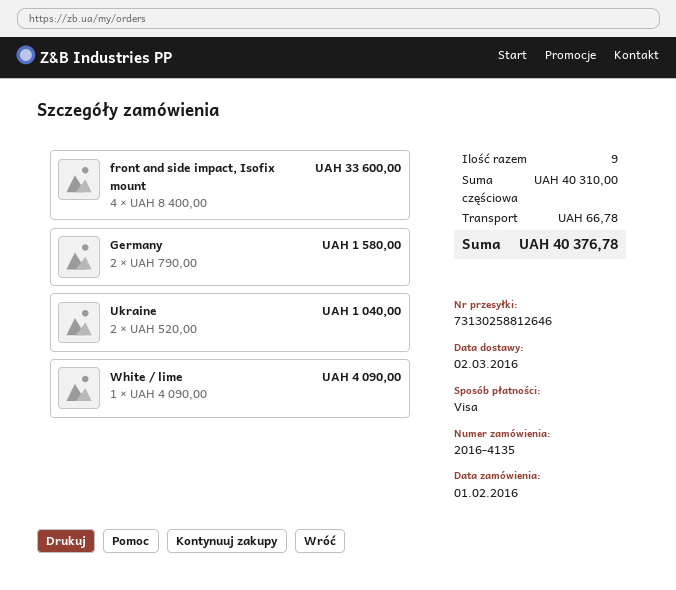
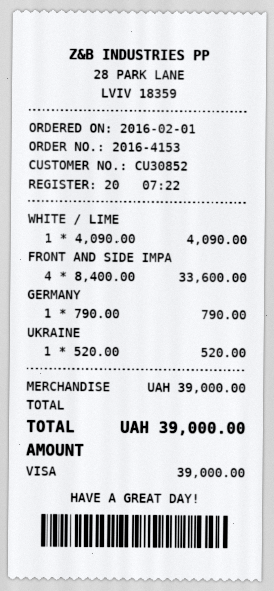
order number: 2016-4135 -> 2016-4153
Germany: 2 x 790.00 = 1580.00 -> 1 x 790.00 = 790.00
Ukraine: 2 x 520.00 = 1040.00 -> 1 x 520.00 = 520.00
subtotal: 40310.00 -> 39000.00
shipping: 66.78 -> none
total: 40376.78 -> 39000.00

